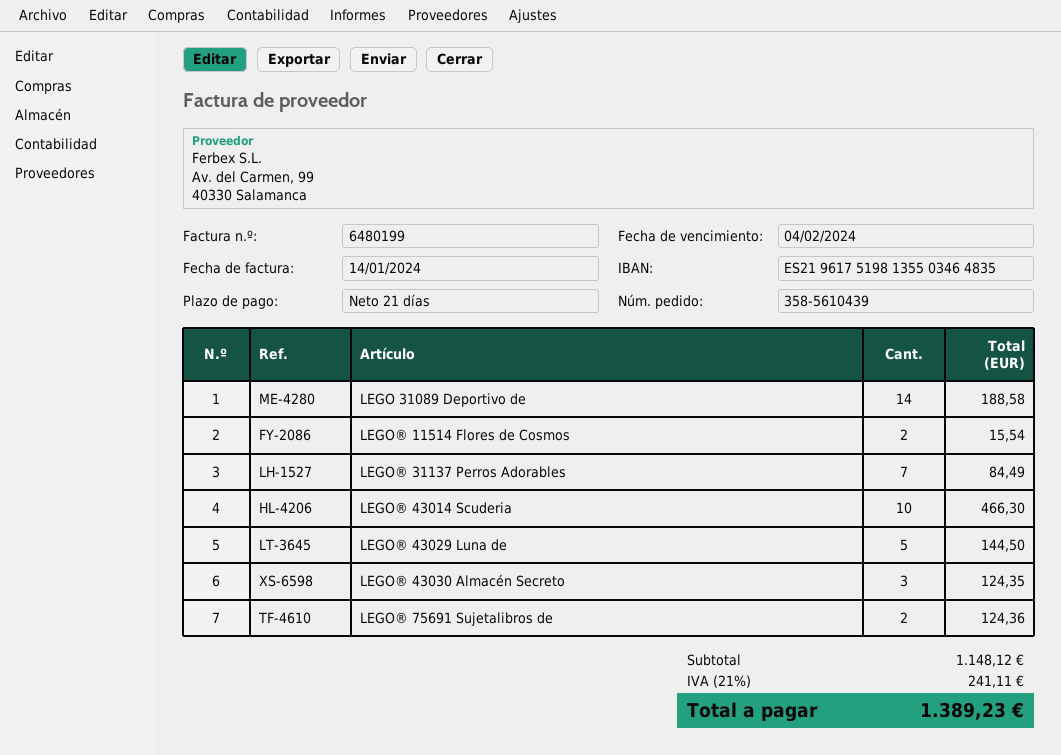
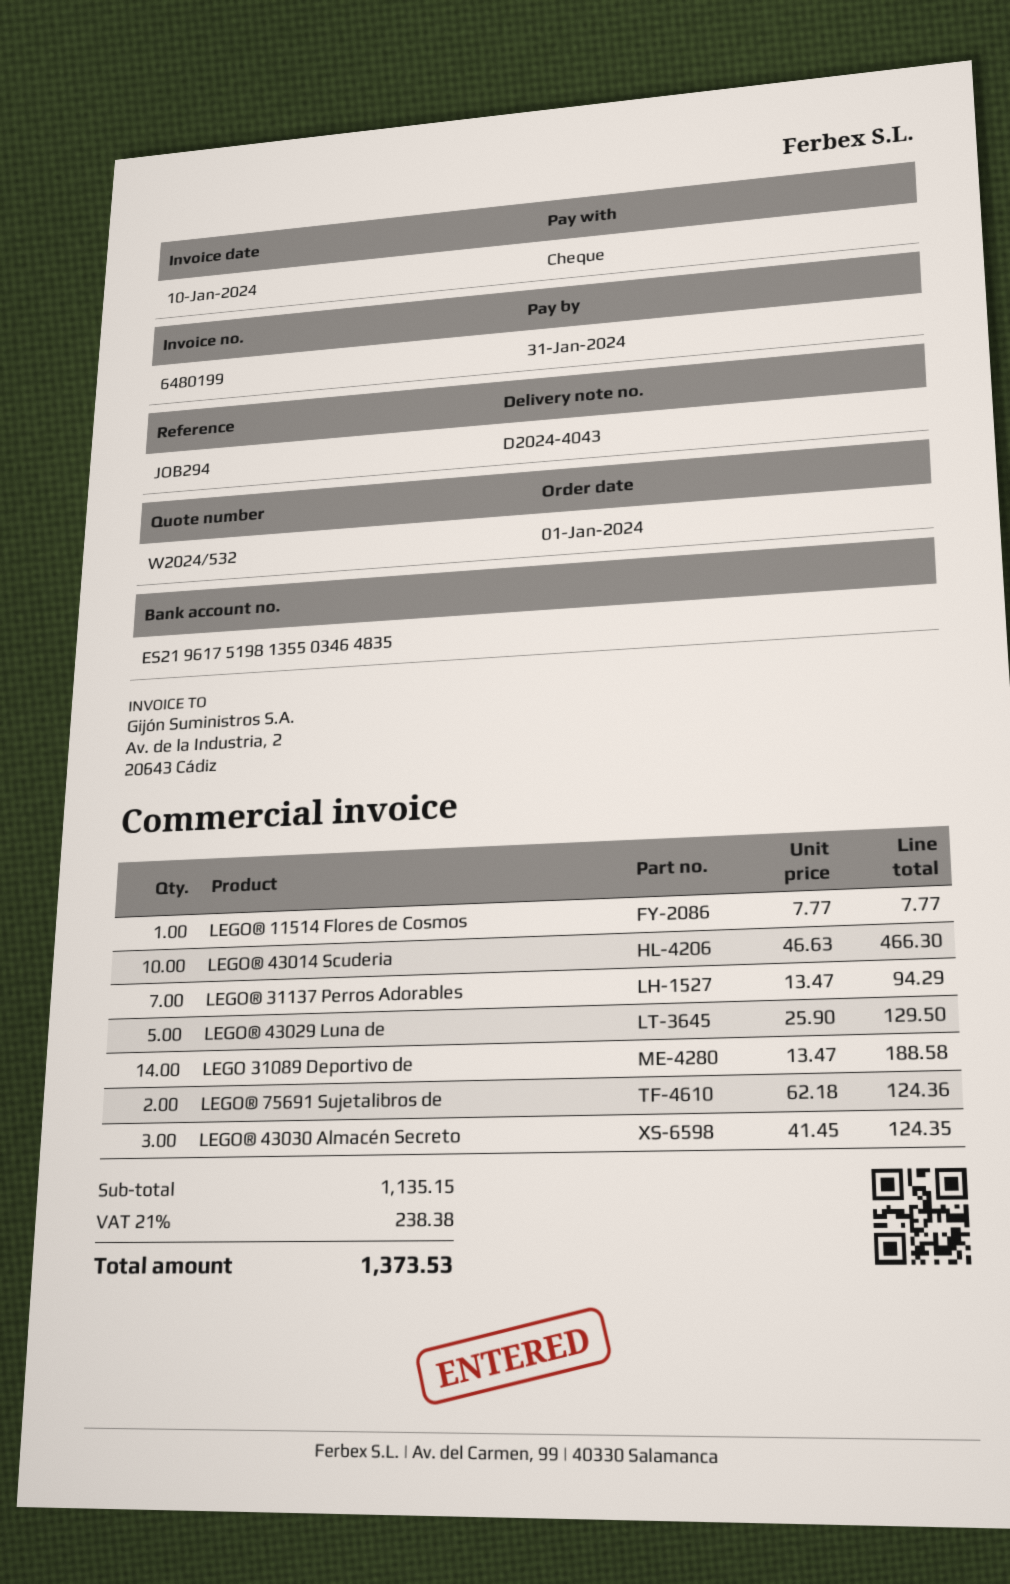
invoice date: 2024-01-14 -> 2024-01-10
due date: 2024-02-04 -> 2024-01-31
LEGO® 11514 Flores de Cosmos: 2 for 15.54 -> 1 for 7.77
LEGO® 31137 Perros Adorables: 7 for 84.49 -> 7 for 94.29
LEGO® 43029 Luna de: 5 for 144.50 -> 5 for 129.50
subtotal: 1148.12 -> 1135.15
tax: 21% = 241.11 -> 21% = 238.38
total: 1389.23 -> 1373.53

